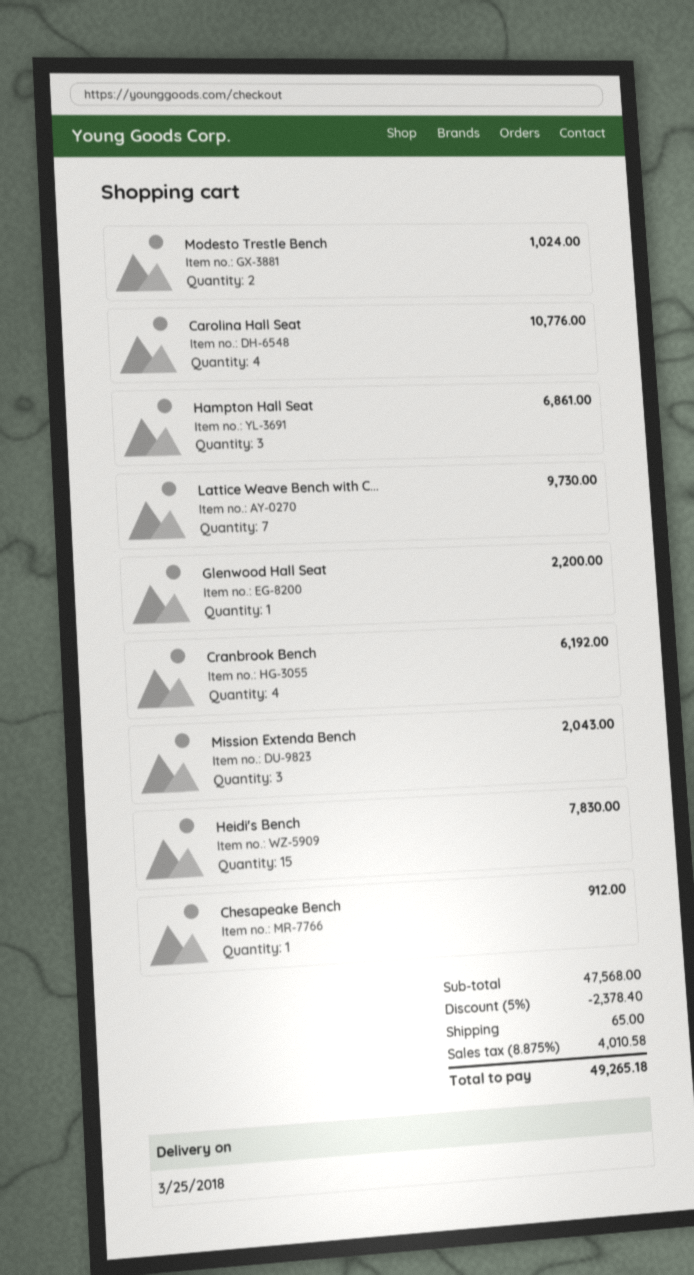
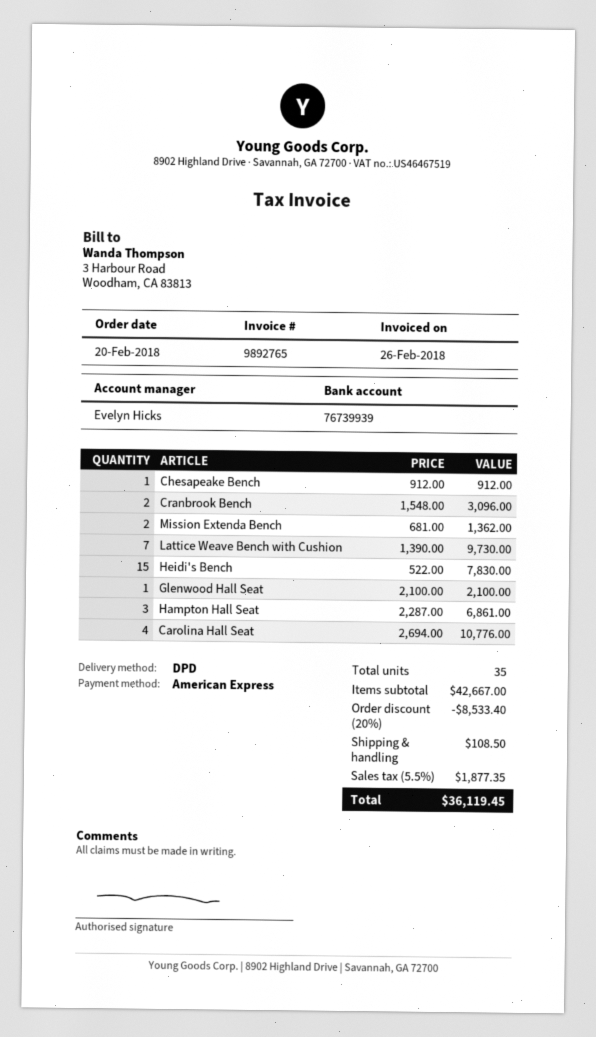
Modesto Trestle Bench: 2 for 1024.00 -> none
Glenwood Hall Seat: 1 for 2200.00 -> 1 for 2100.00
Cranbrook Bench: 4 for 6192.00 -> 2 for 3096.00
Mission Extenda Bench: 3 for 2043.00 -> 2 for 1362.00
subtotal: 47568.00 -> 42667.00
discount: 5% = 2378.40 -> 20% = 8533.40
shipping: 65.00 -> 108.50
tax: 8.875% = 4010.58 -> 5.5% = 1877.35
total: 49265.18 -> 36119.45

